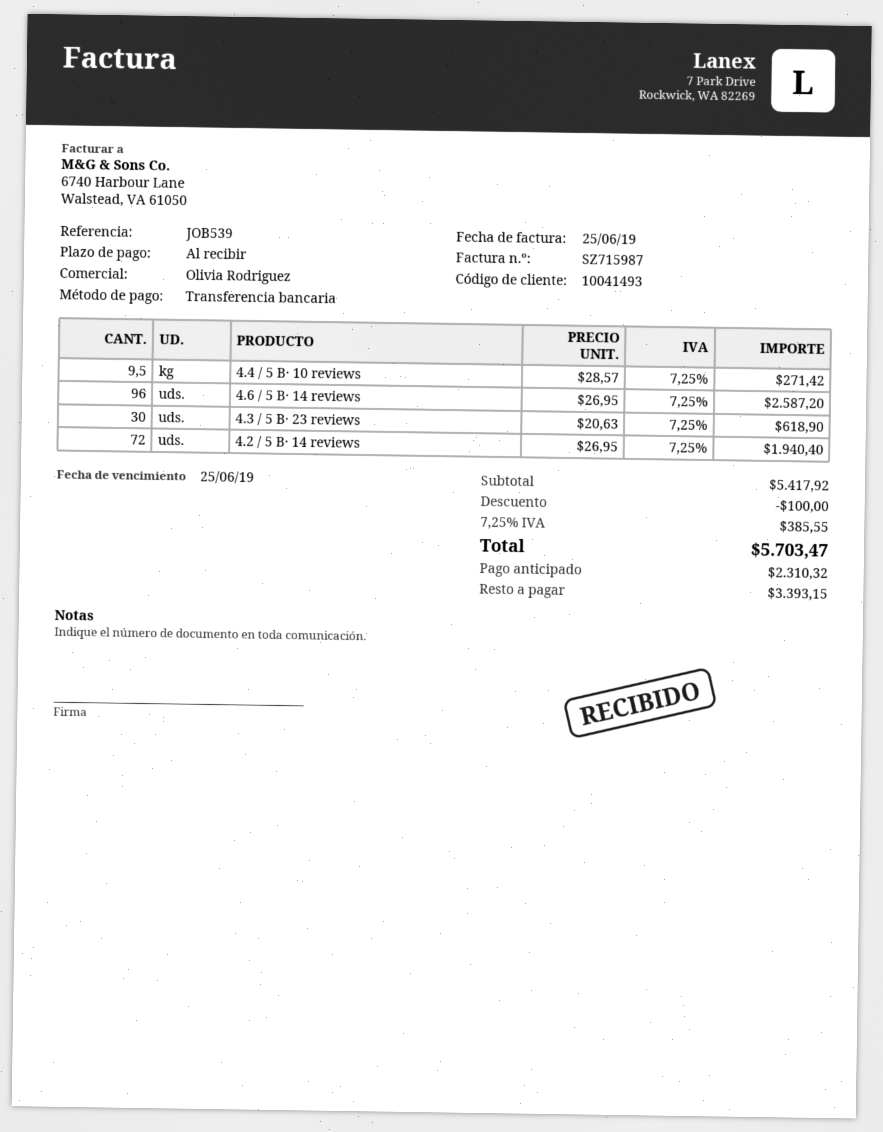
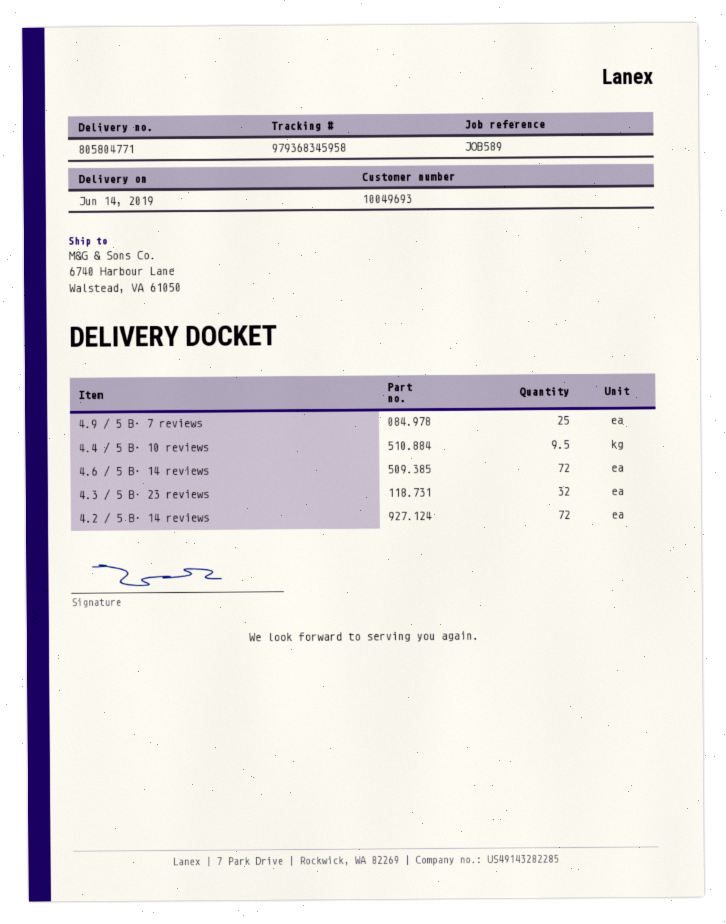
customer number: 10041493 -> 10049693
reference: JOB539 -> JOB589
4.6 / 5 Β· 14 reviews: 96 -> 72
4.3 / 5 Β· 23 reviews: 30 -> 32
4.9 / 5 Β· 7 reviews: none -> 25

